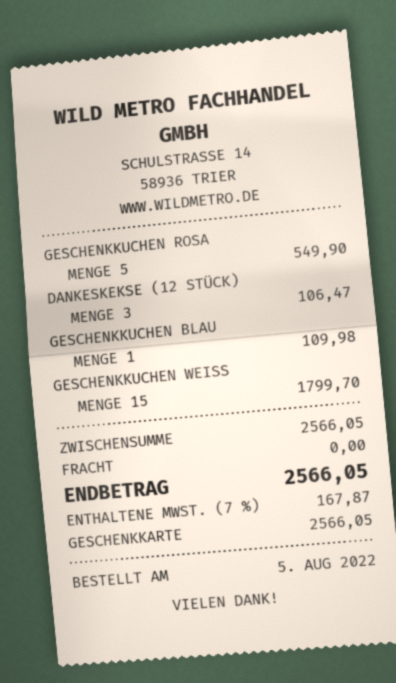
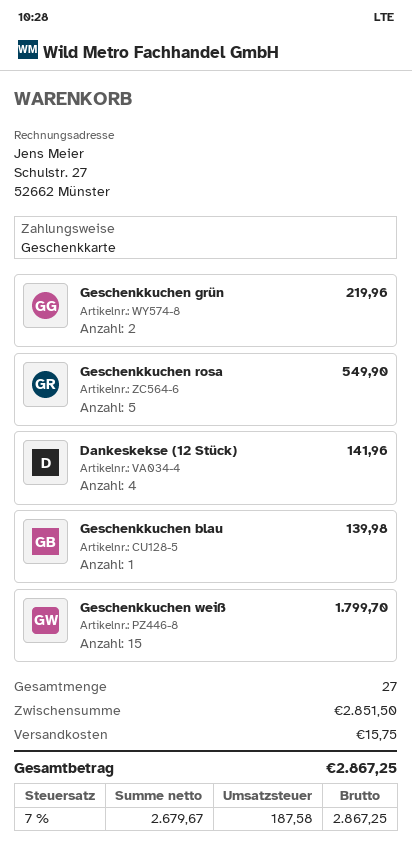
DANKESKEKSE (12 STÜCK): 3 for 106.47 -> 4 for 141.96
GESCHENKKUCHEN BLAU: 1 for 109.98 -> 1 for 139.98
Geschenkkuchen grün: none -> 2 for 219.96
subtotal: 2566.05 -> 2851.50
shipping: 0.00 -> 15.75
tax: 7% = 167.87 -> 7% = 187.58
total: 2566.05 -> 2867.25

